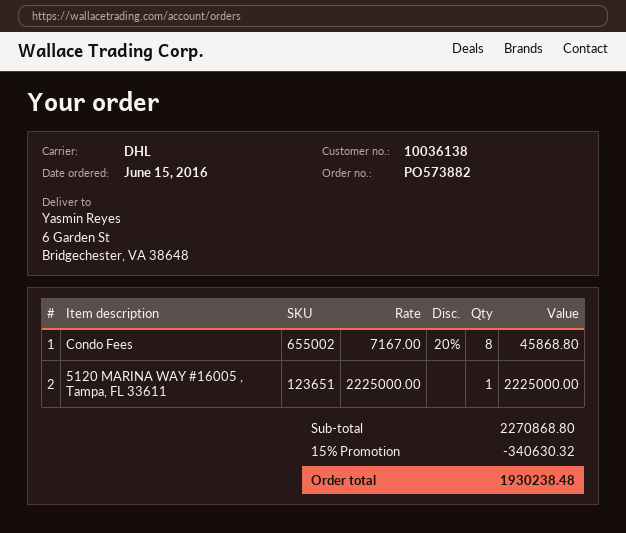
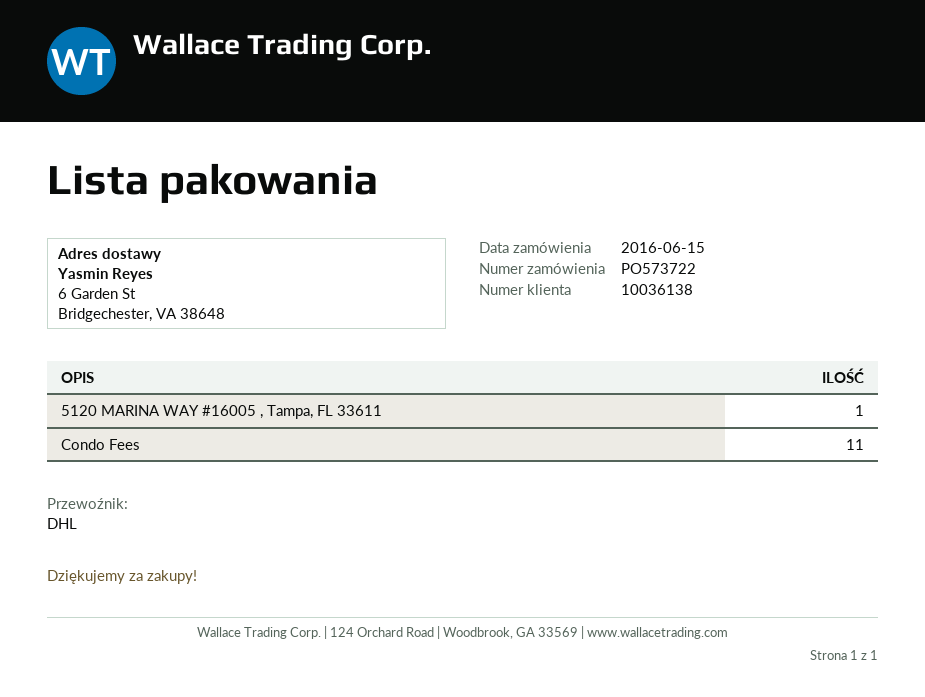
order number: PO573882 -> PO573722
Condo Fees: 8 -> 11

